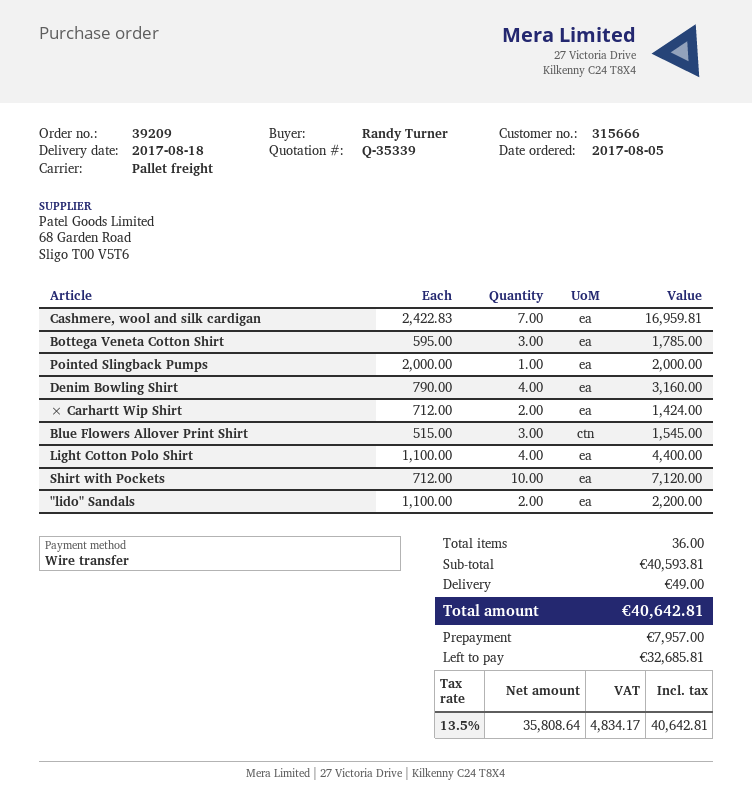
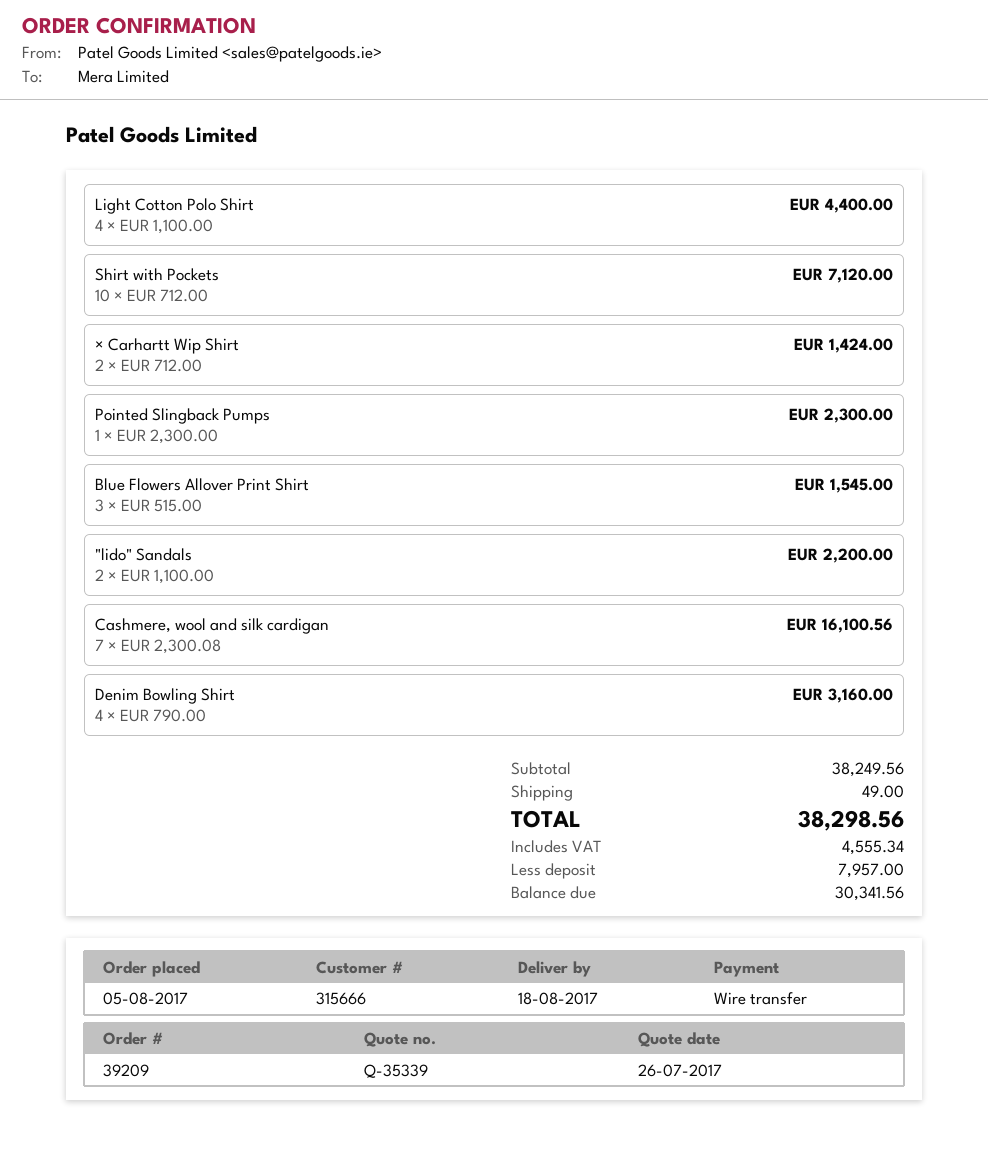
Cashmere, wool and silk cardigan: 7 x 2422.83 = 16959.81 -> 7 x 2300.08 = 16100.56
Bottega Veneta Cotton Shirt: 3 x 595.00 = 1785.00 -> none
Pointed Slingback Pumps: 1 x 2000.00 = 2000.00 -> 1 x 2300.00 = 2300.00
subtotal: 40593.81 -> 38249.56
tax: 4834.17 -> 4555.34
total: 40642.81 -> 38298.56
balance: 32685.81 -> 30341.56

